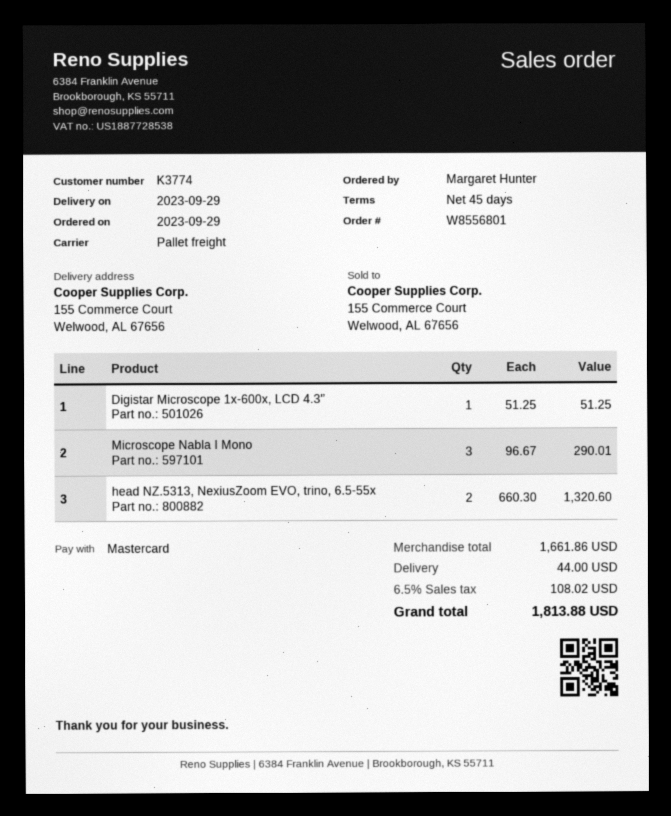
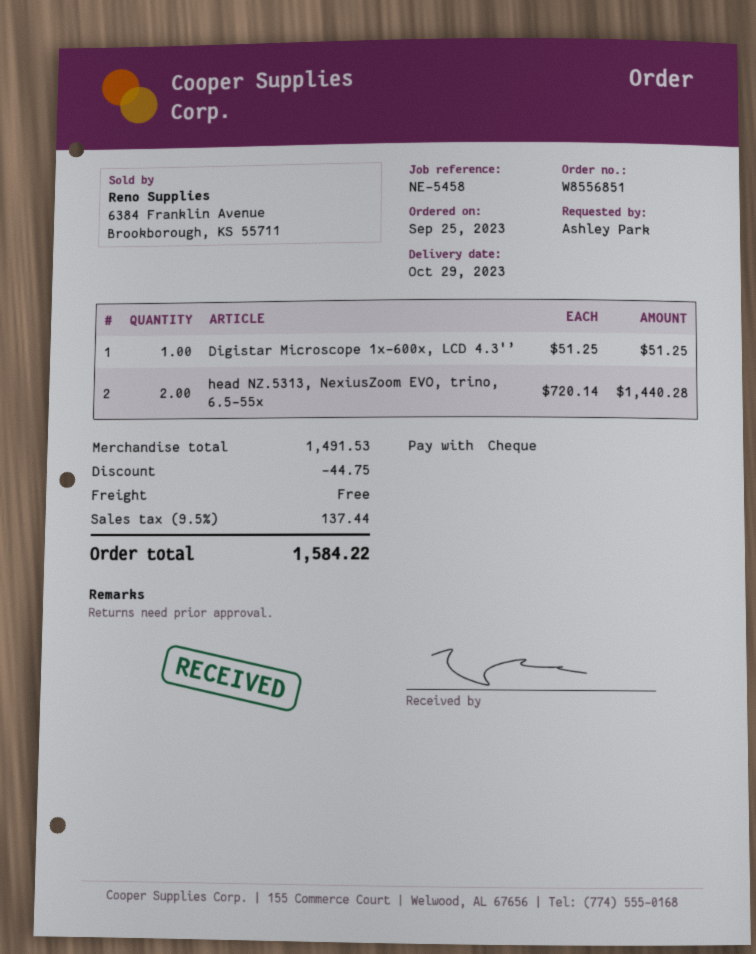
order number: W8556801 -> W8556851
order date: 2023-09-29 -> 2023-09-25
delivery date: 2023-09-29 -> 2023-10-29
ordered by: Margaret Hunter -> Ashley Park
payment method: Mastercard -> cheque
Microscope Nabla I Mono: 3 x 96.67 = 290.01 -> none
head NZ.5313, NexiusZoom EVO, trino, 6.5-55x: 2 x 660.30 = 1320.60 -> 2 x 720.14 = 1440.28
subtotal: 1661.86 -> 1491.53
discount: none -> 44.75
shipping: 44.00 -> 0.00
tax: 6.5% = 108.02 -> 9.5% = 137.44
total: 1813.88 -> 1584.22

